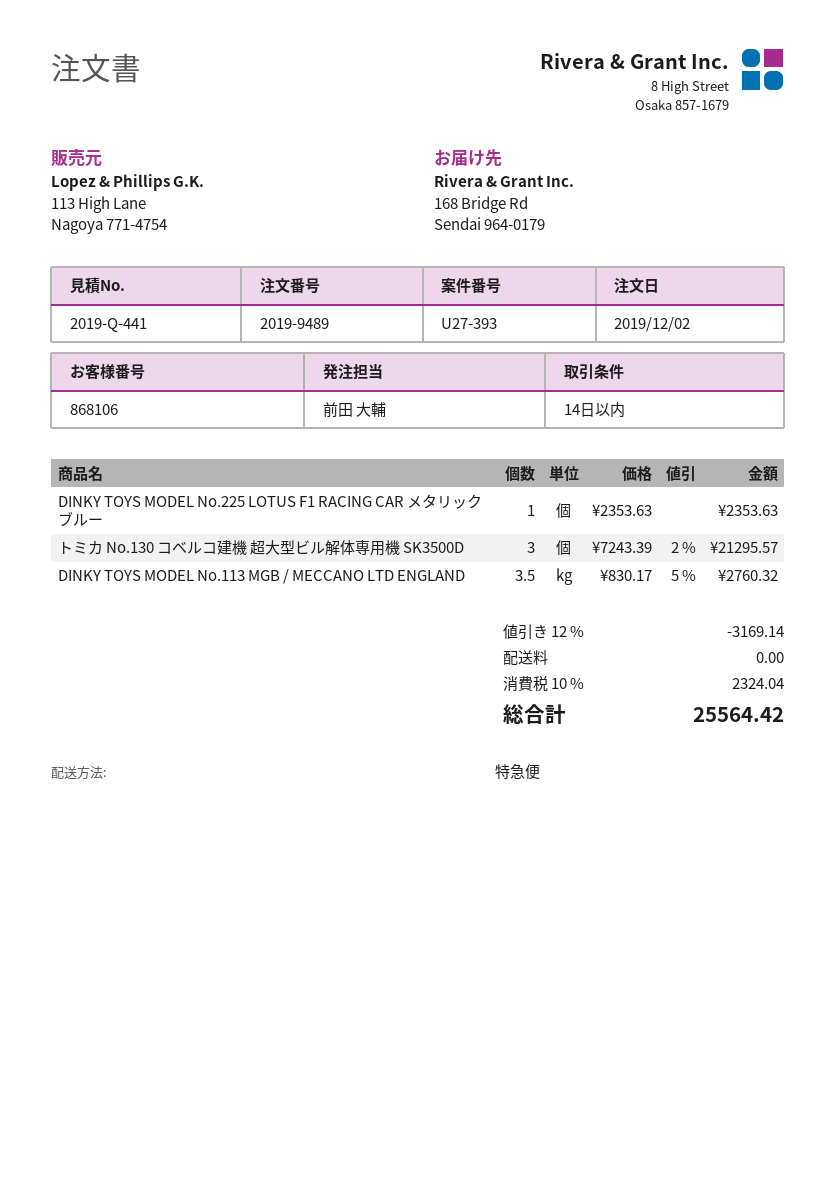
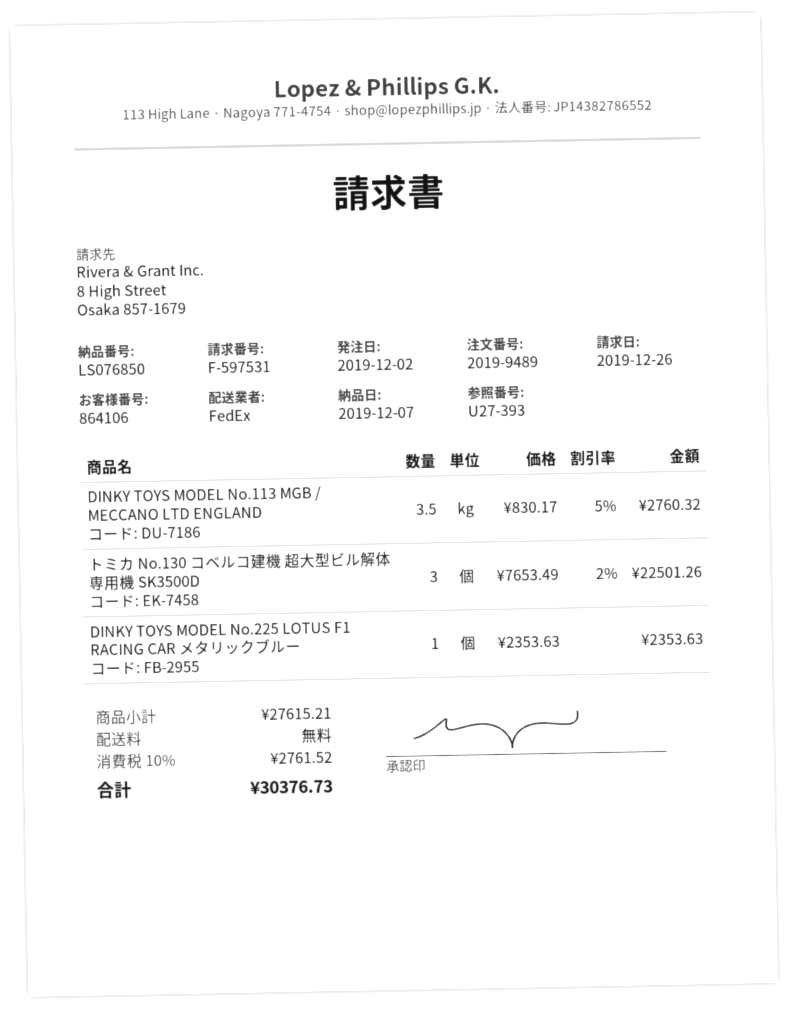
customer number: 868106 -> 864106
shipping method: express -> FedEx
トミカ No.130 コベルコ建機 超大型ビル解体専用機 SK3500D: 3 x 7243.39 - 2% = 21295.57 -> 3 x 7653.49 - 2% = 22501.26
discount: 12% = 3169.14 -> none
tax: 10% = 2324.04 -> 10% = 2761.52
total: 25564.42 -> 30376.73

